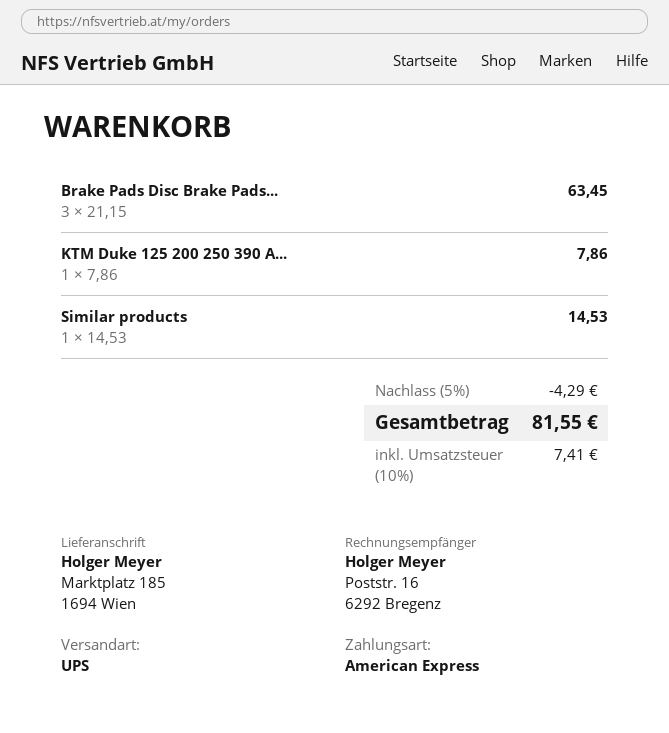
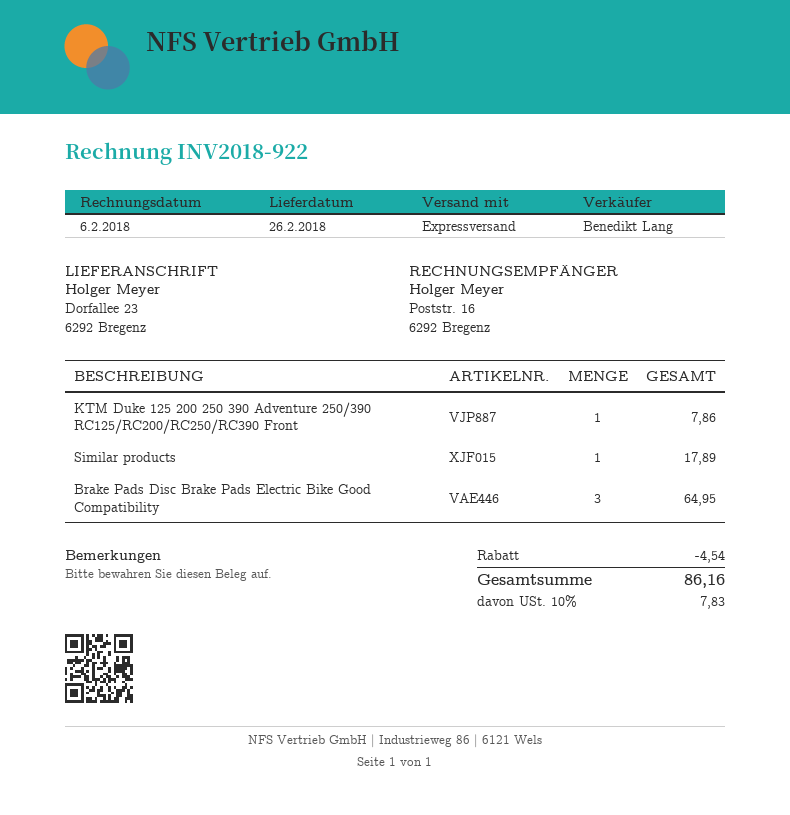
shipping method: UPS -> express
ship to: Marktplatz 185, 1694 Wien -> Dorfallee 23, 6292 Bregenz
Brake Pads Disc Brake Pads...: 3 for 63.45 -> 3 for 64.95
Similar products: 1 for 14.53 -> 1 for 17.89
discount: 4.29 -> 4.54
tax: 10% = 7.41 -> 10% = 7.83
total: 81.55 -> 86.16

